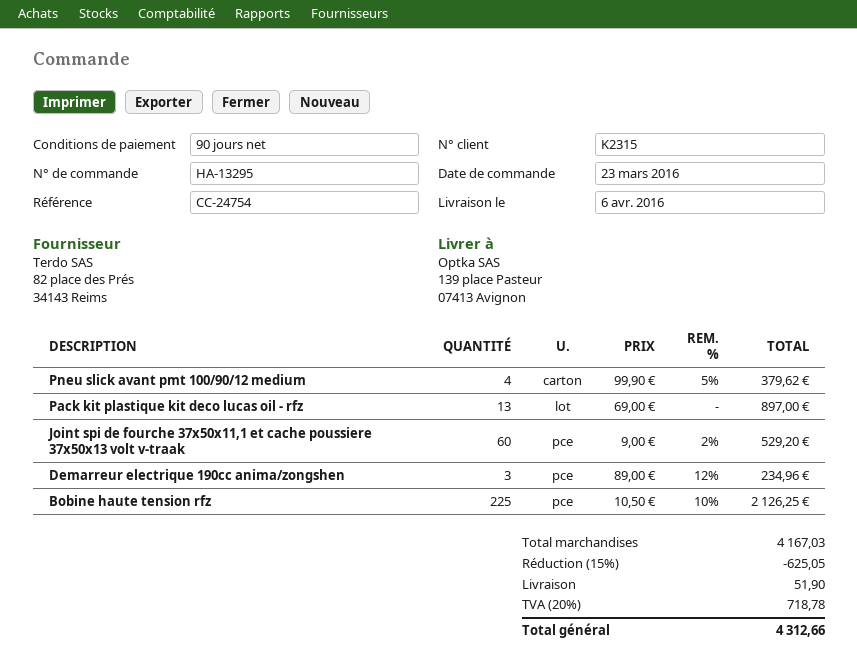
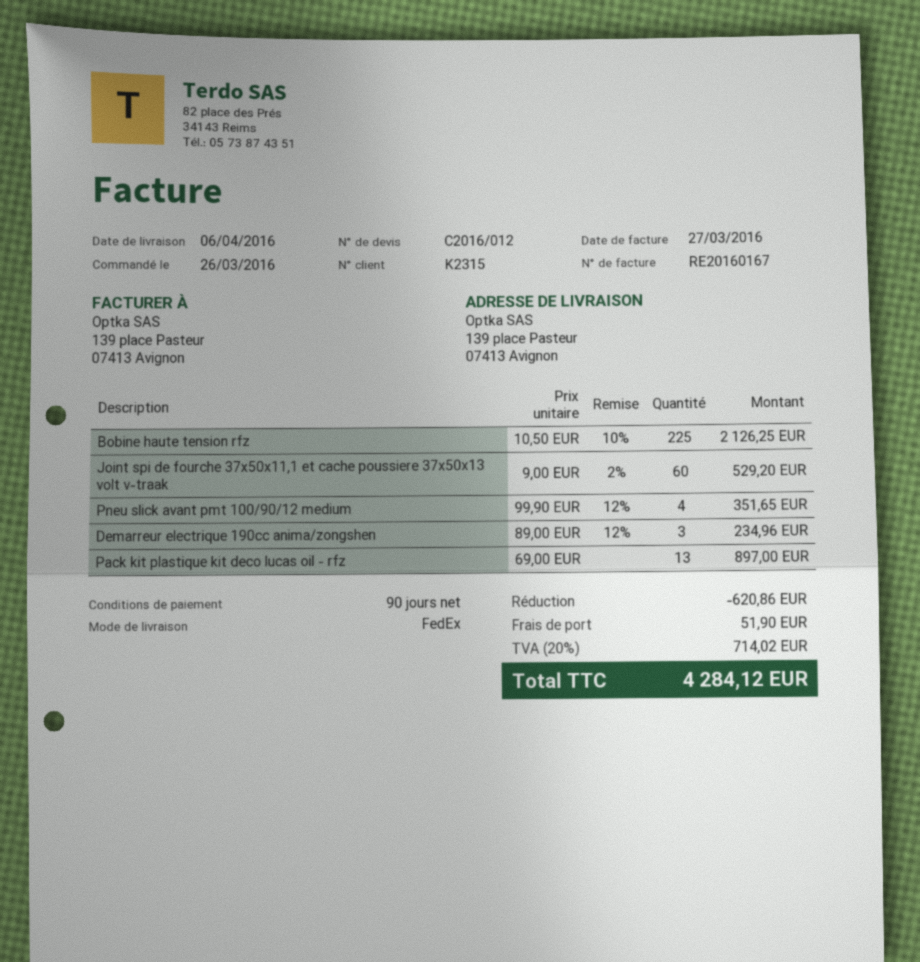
order date: 2016-03-23 -> 2016-03-26
Pneu slick avant pmt 100/90/12 medium: 4 x 99.90 - 5% = 379.62 -> 4 x 99.90 - 12% = 351.65
discount: 625.05 -> 620.86
tax: 20% = 718.78 -> 20% = 714.02
total: 4312.66 -> 4284.12

